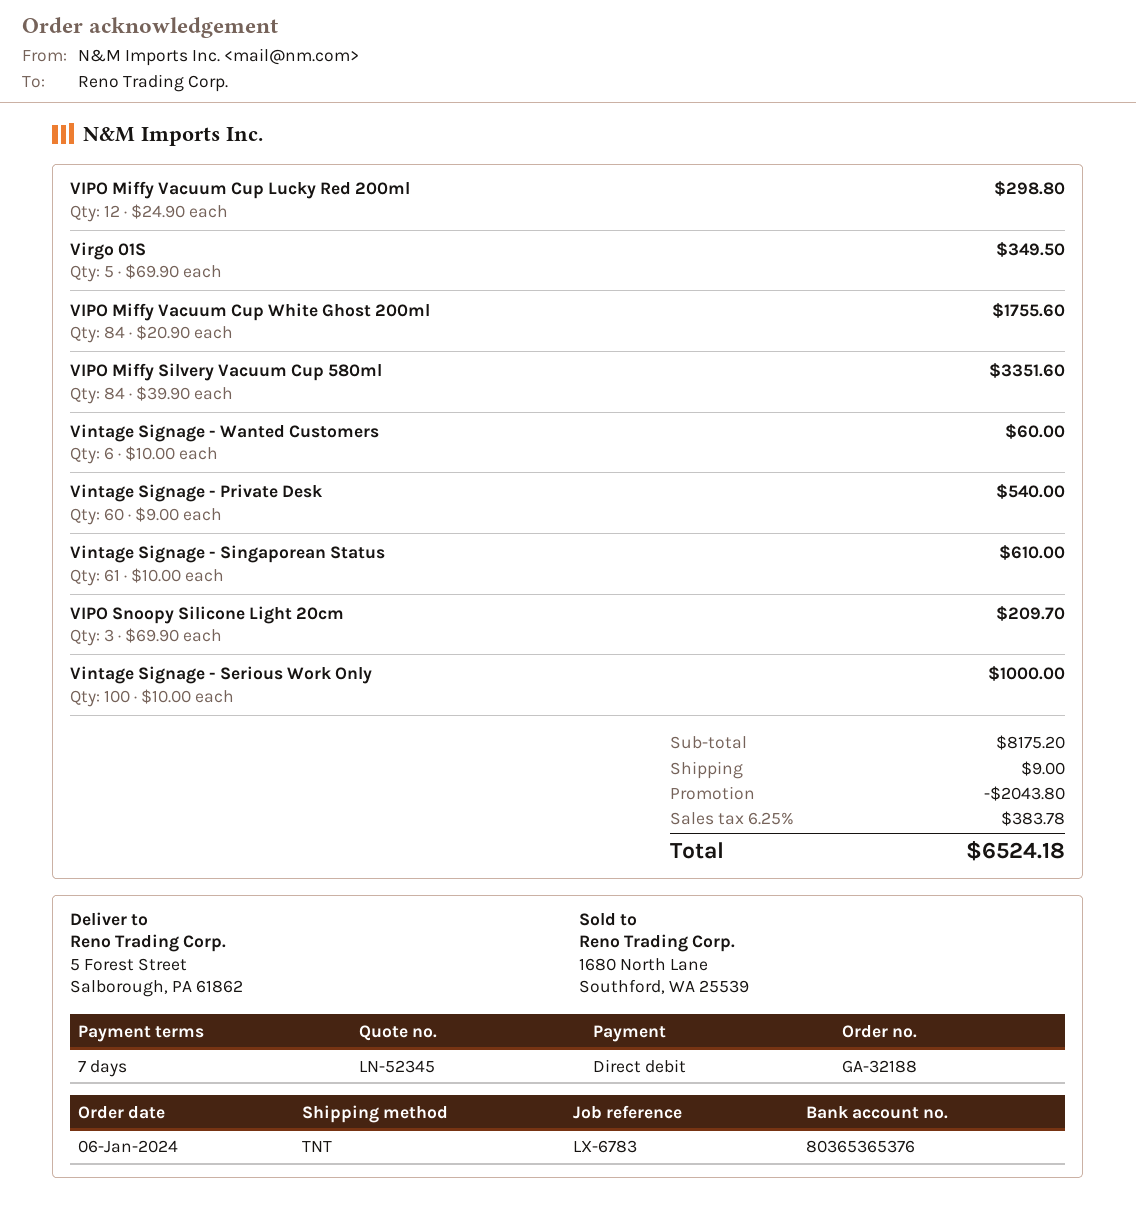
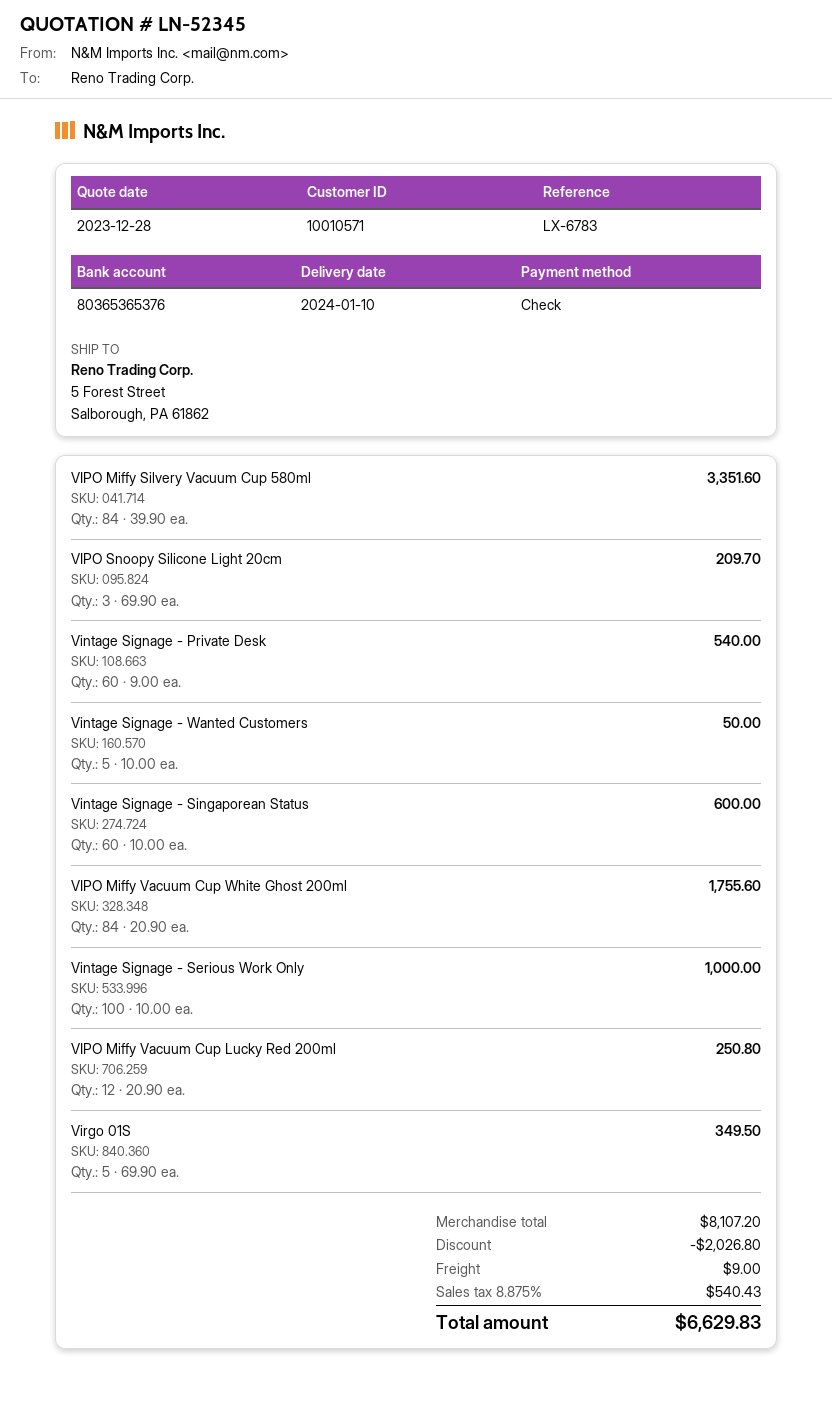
payment method: direct debit -> cheque
VIPO Miffy Vacuum Cup Lucky Red 200ml: 12 x 24.90 = 298.80 -> 12 x 20.90 = 250.80
Vintage Signage - Wanted Customers: 6 x 10.00 = 60.00 -> 5 x 10.00 = 50.00
Vintage Signage - Singaporean Status: 61 x 10.00 = 610.00 -> 60 x 10.00 = 600.00
subtotal: 8175.20 -> 8107.20
discount: 2043.80 -> 2026.80
tax: 6.25% = 383.78 -> 8.875% = 540.43
total: 6524.18 -> 6629.83

